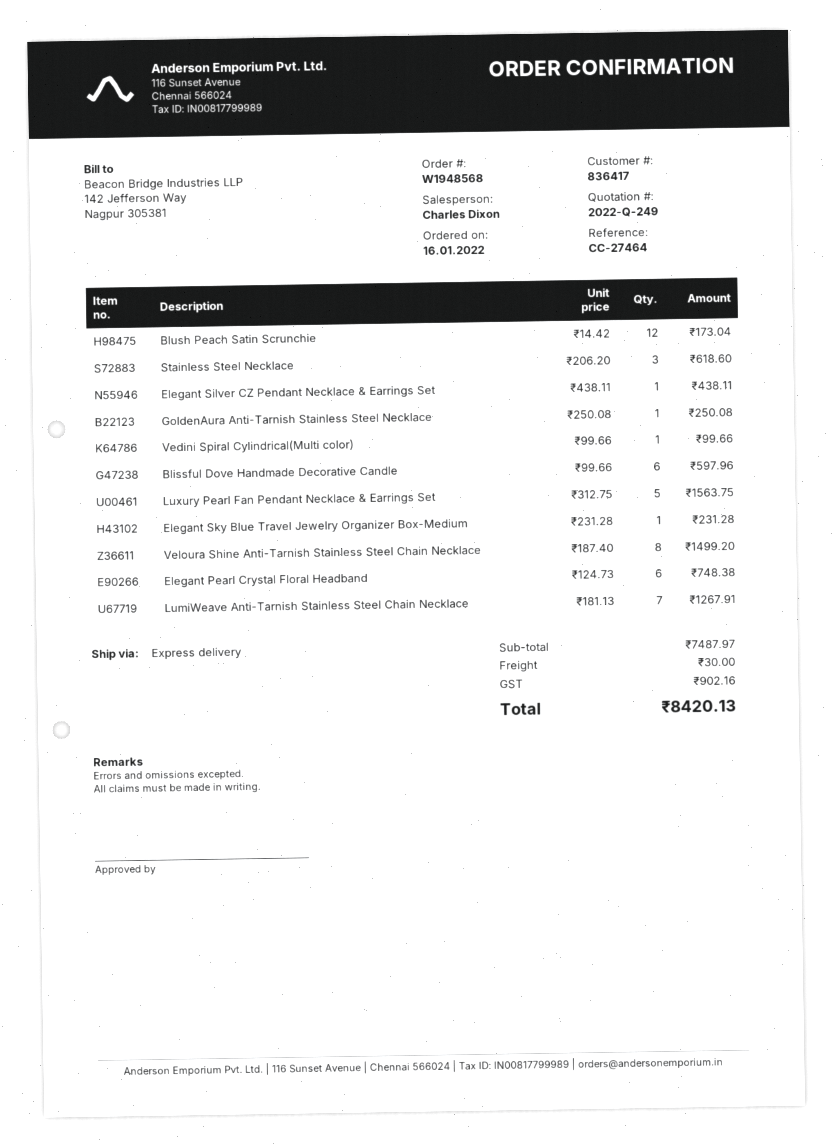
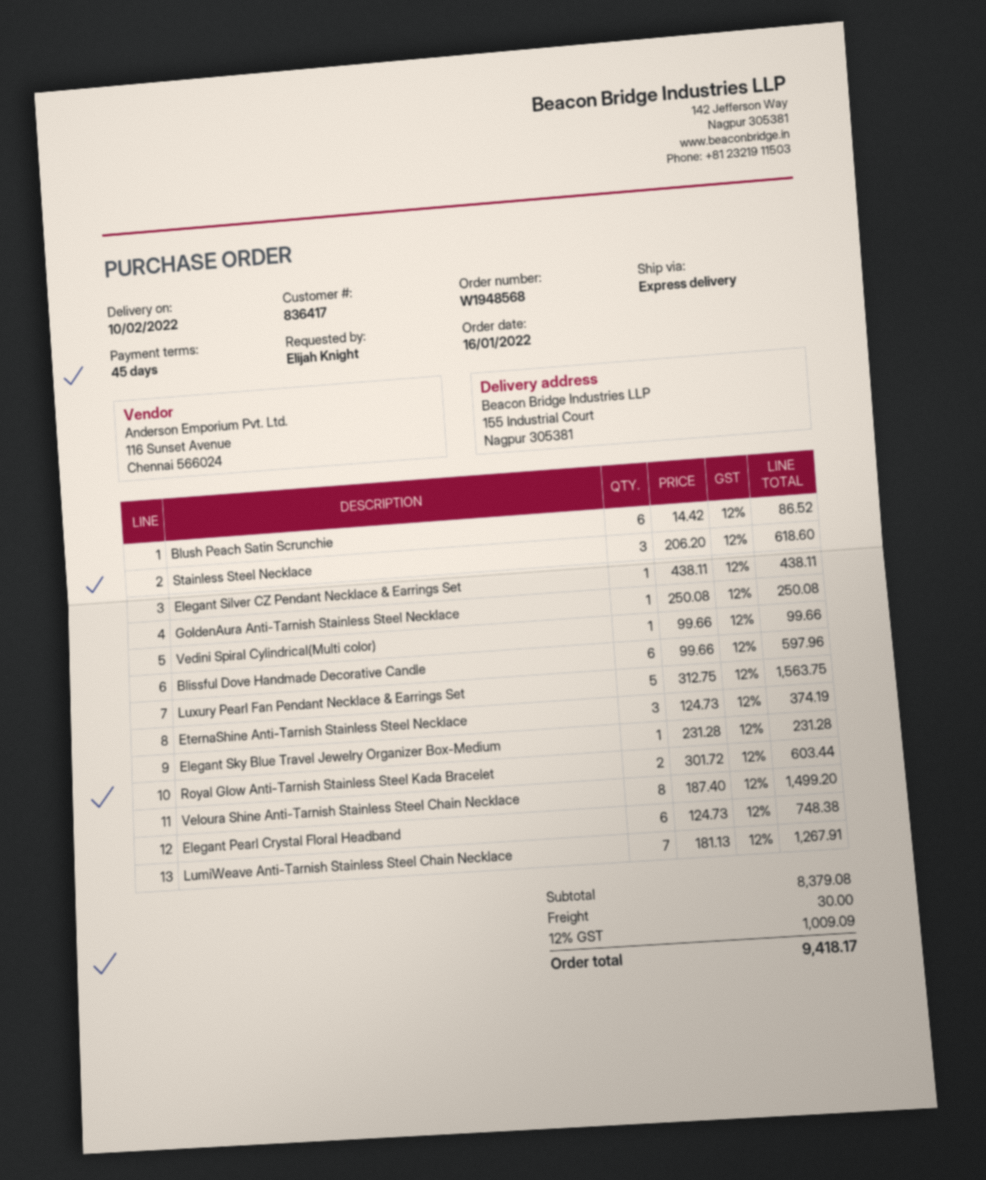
Blush Peach Satin Scrunchie: 12 x 14.42 = 173.04 -> 6 x 14.42 = 86.52
EternaShine Anti-Tarnish Stainless Steel Necklace: none -> 3 x 124.73 = 374.19
Royal Glow Anti-Tarnish Stainless Steel Kada Bracelet: none -> 2 x 301.72 = 603.44
subtotal: 7487.97 -> 8379.08
tax: 902.16 -> 1009.09
total: 8420.13 -> 9418.17

